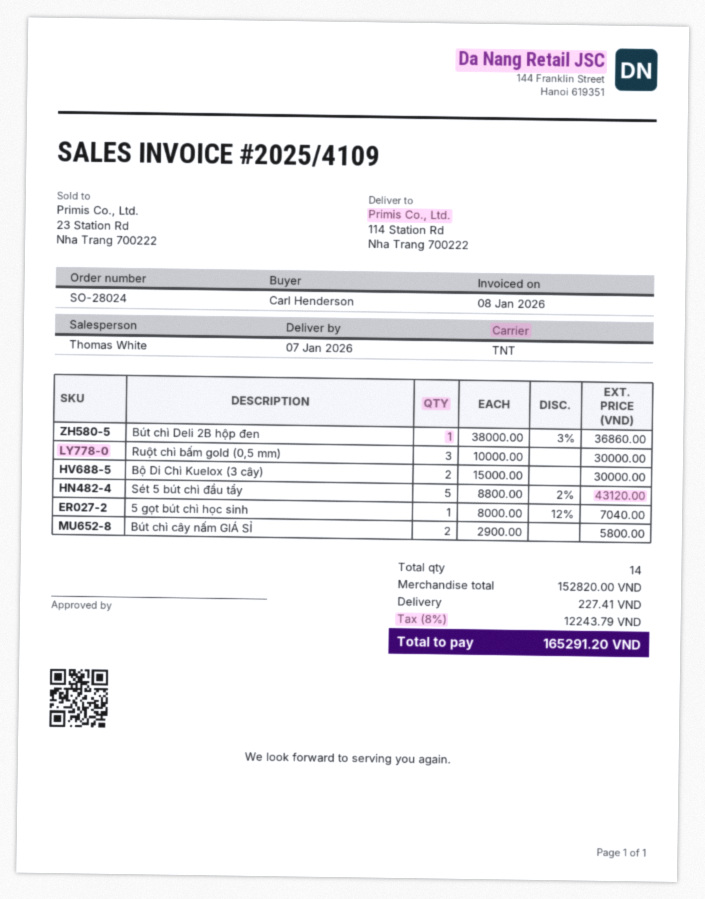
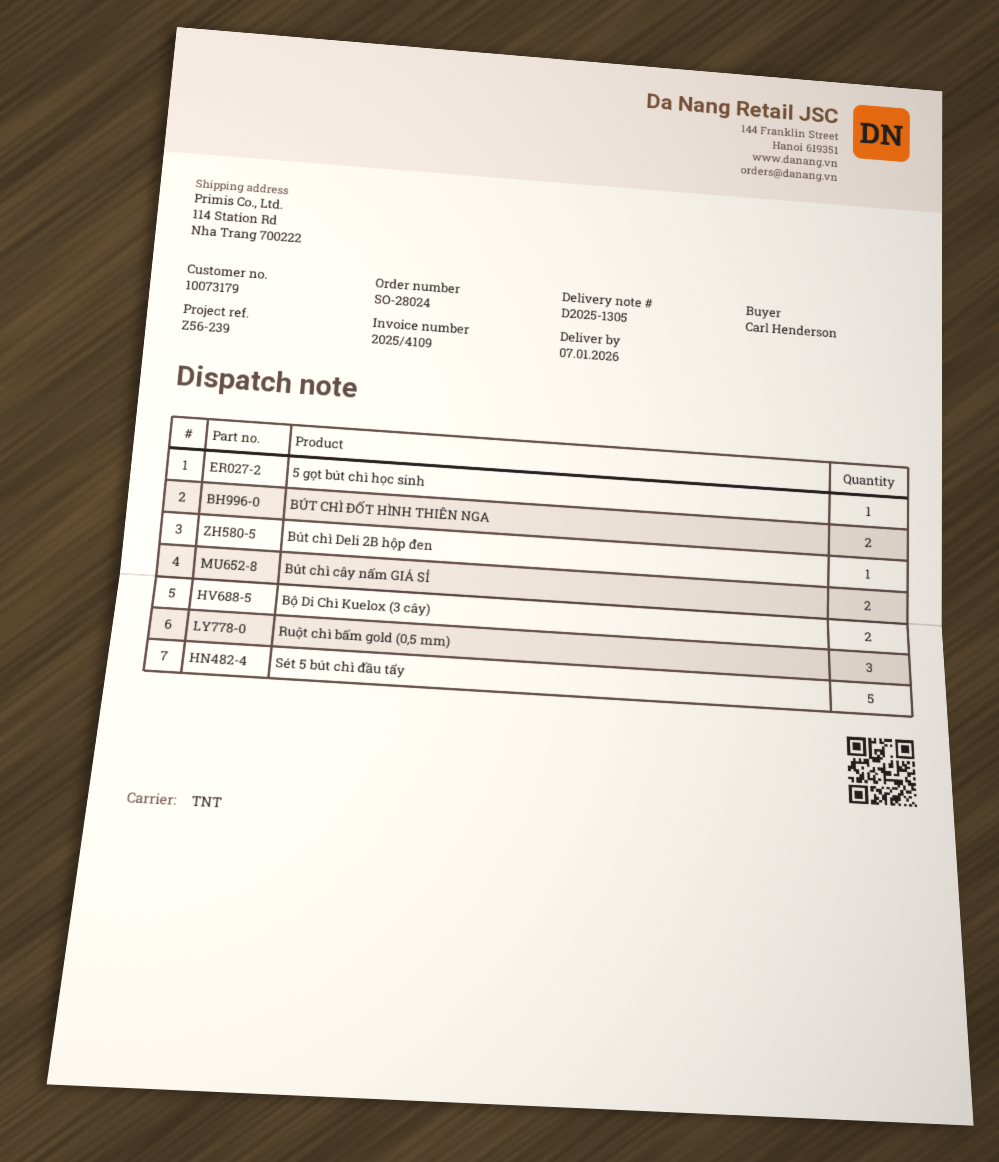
BÚT CHÌ ĐỐT HÌNH THIÊN NGA: none -> 2

